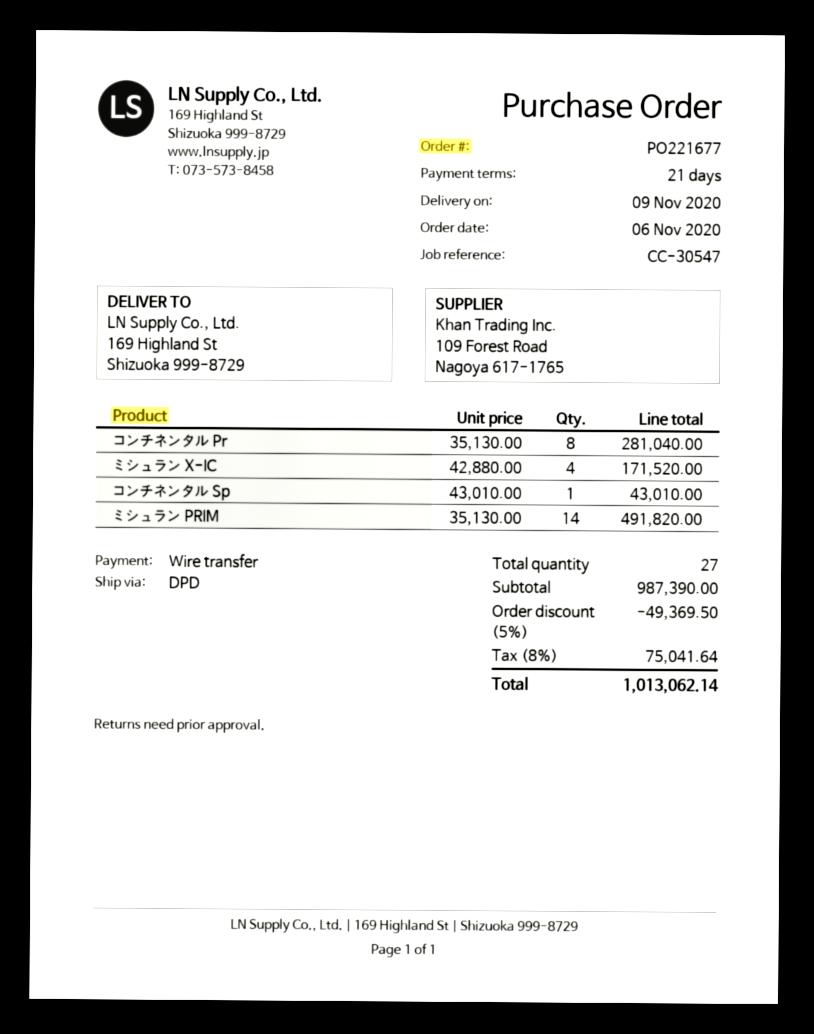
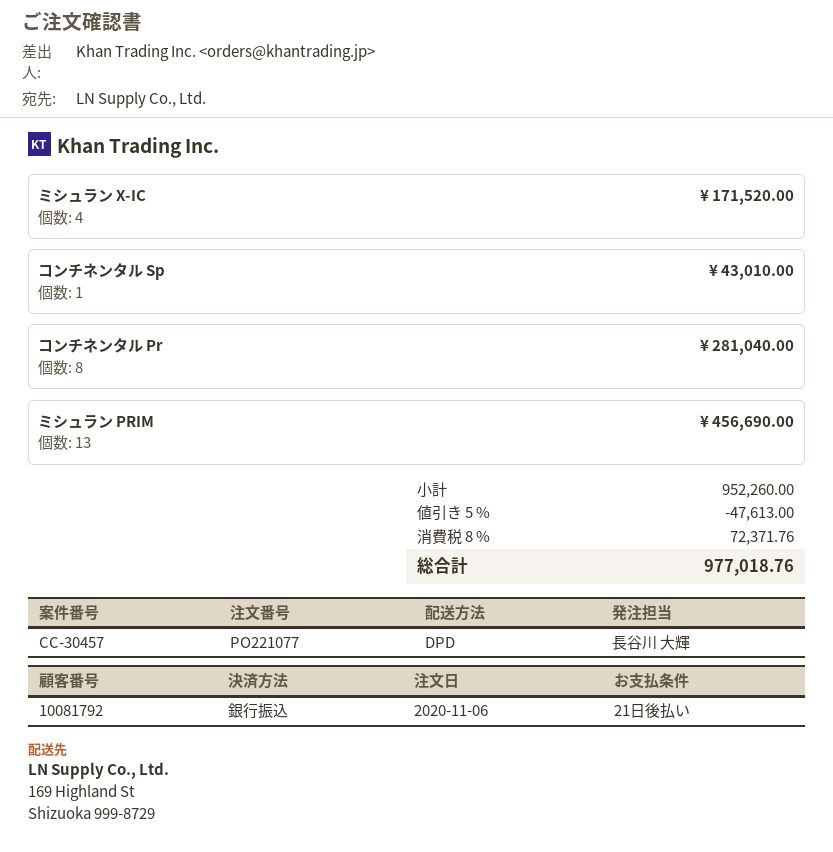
order number: PO221677 -> PO221077
reference: CC-30547 -> CC-30457
ミシュラン PRIM: 14 for 491820.00 -> 13 for 456690.00
subtotal: 987390.00 -> 952260.00
discount: 5% = 49369.50 -> 5% = 47613.00
tax: 8% = 75041.64 -> 8% = 72371.76
total: 1013062.14 -> 977018.76

